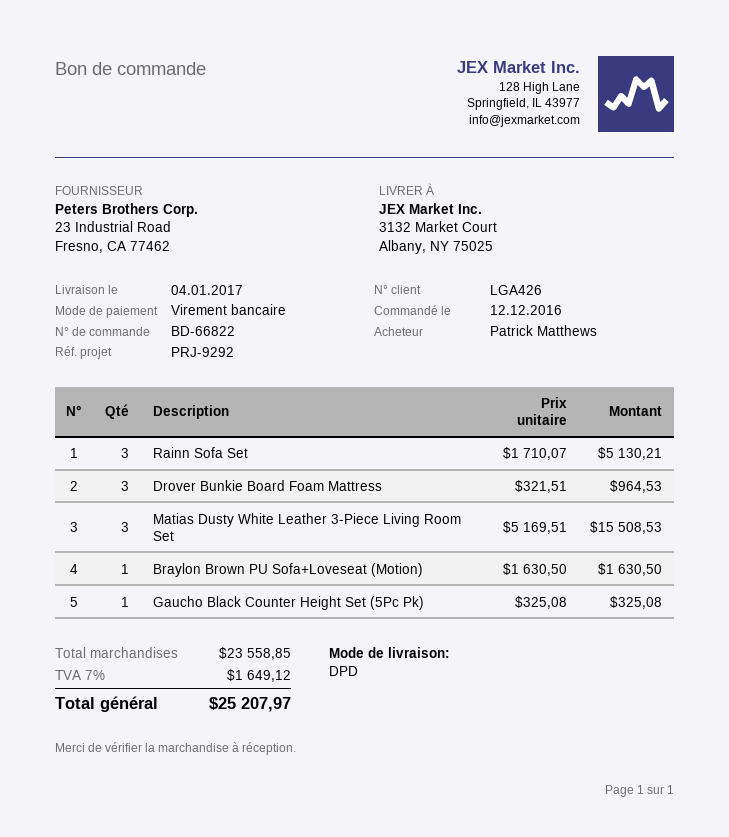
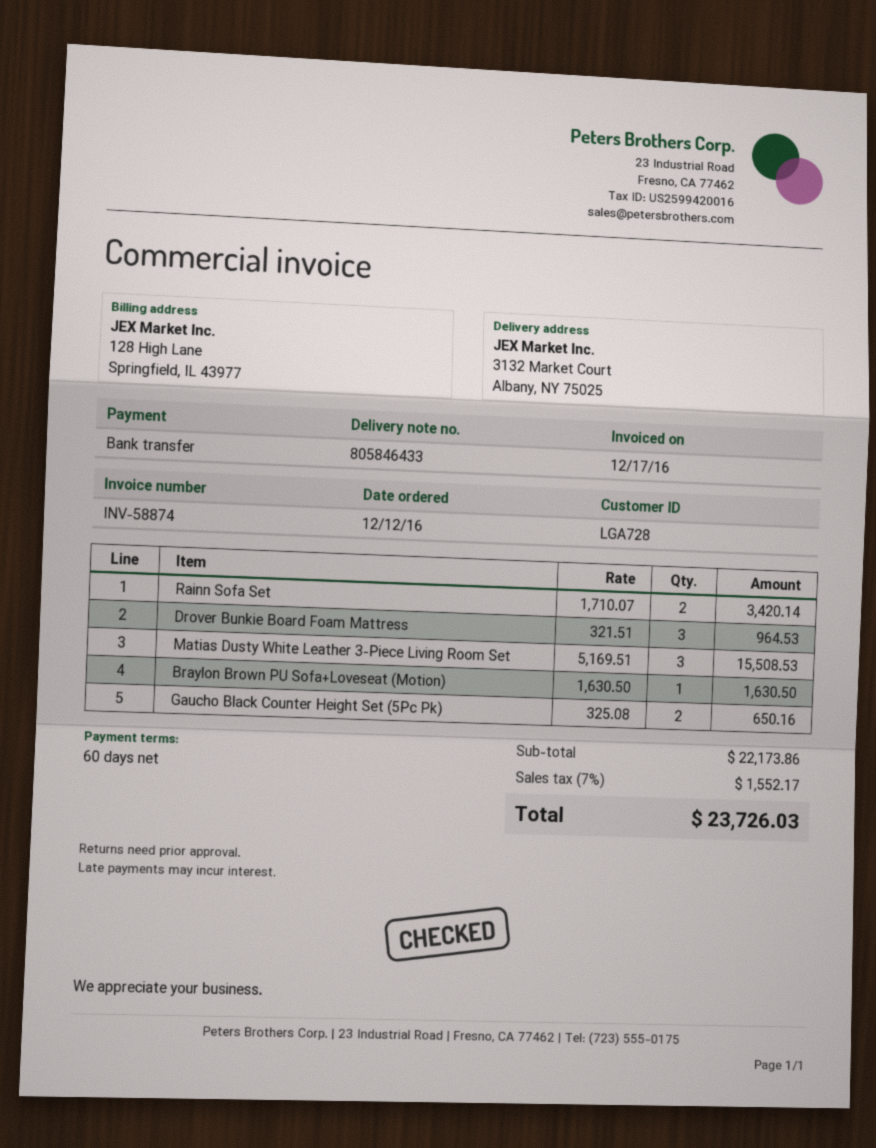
customer number: LGA426 -> LGA728
Rainn Sofa Set: 3 x 1710.07 = 5130.21 -> 2 x 1710.07 = 3420.14
Gaucho Black Counter Height Set (5Pc Pk): 1 x 325.08 = 325.08 -> 2 x 325.08 = 650.16
subtotal: 23558.85 -> 22173.86
tax: 7% = 1649.12 -> 7% = 1552.17
total: 25207.97 -> 23726.03

